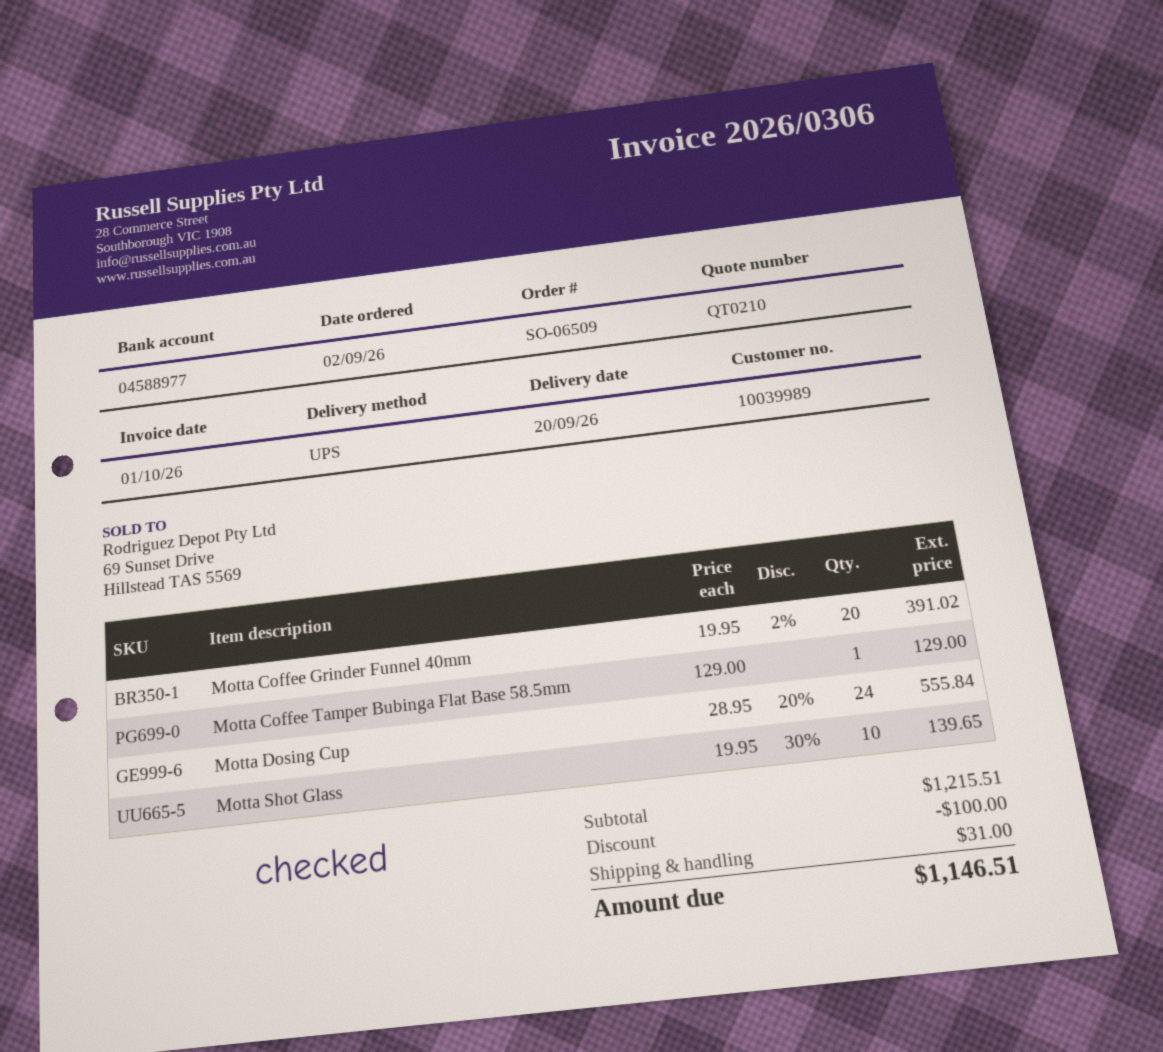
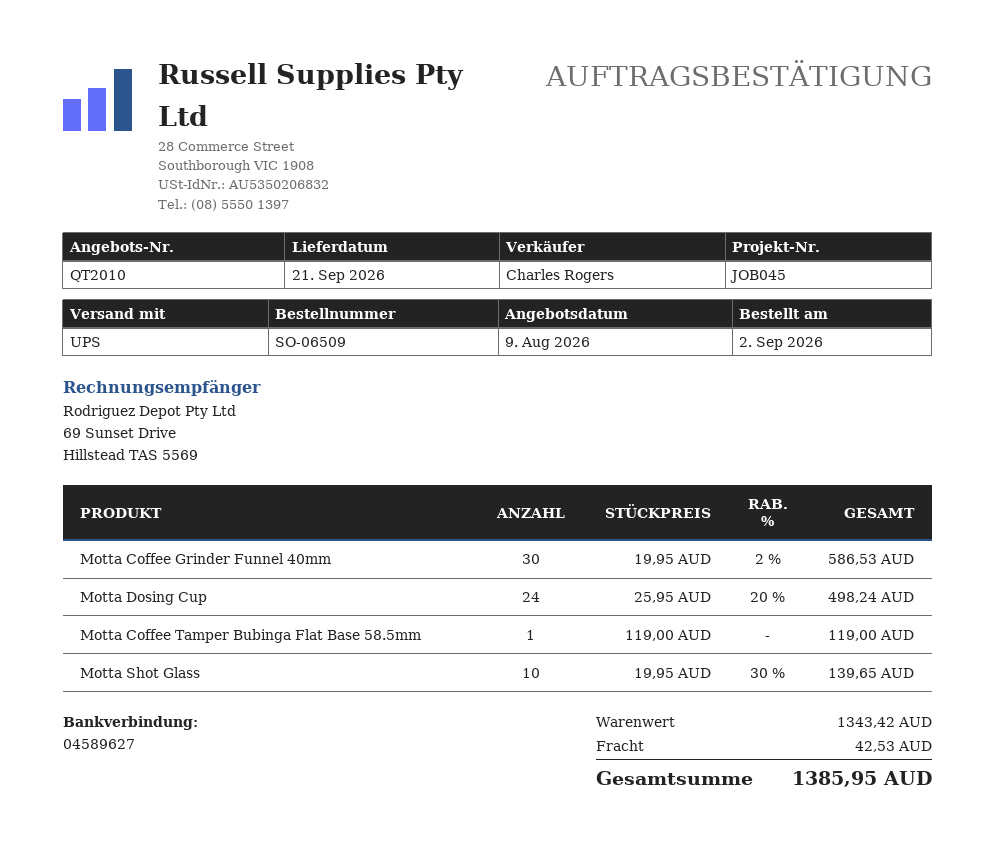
quote number: QT0210 -> QT2010
delivery date: 2026-09-20 -> 2026-09-21
bank account: 04588977 -> 04589627
Motta Coffee Grinder Funnel 40mm: 20 x 19.95 - 2% = 391.02 -> 30 x 19.95 - 2% = 586.53
Motta Coffee Tamper Bubinga Flat Base 58.5mm: 1 x 129.00 = 129.00 -> 1 x 119.00 = 119.00
Motta Dosing Cup: 24 x 28.95 - 20% = 555.84 -> 24 x 25.95 - 20% = 498.24
subtotal: 1215.51 -> 1343.42
discount: 100.00 -> none
shipping: 31.00 -> 42.53
total: 1146.51 -> 1385.95

